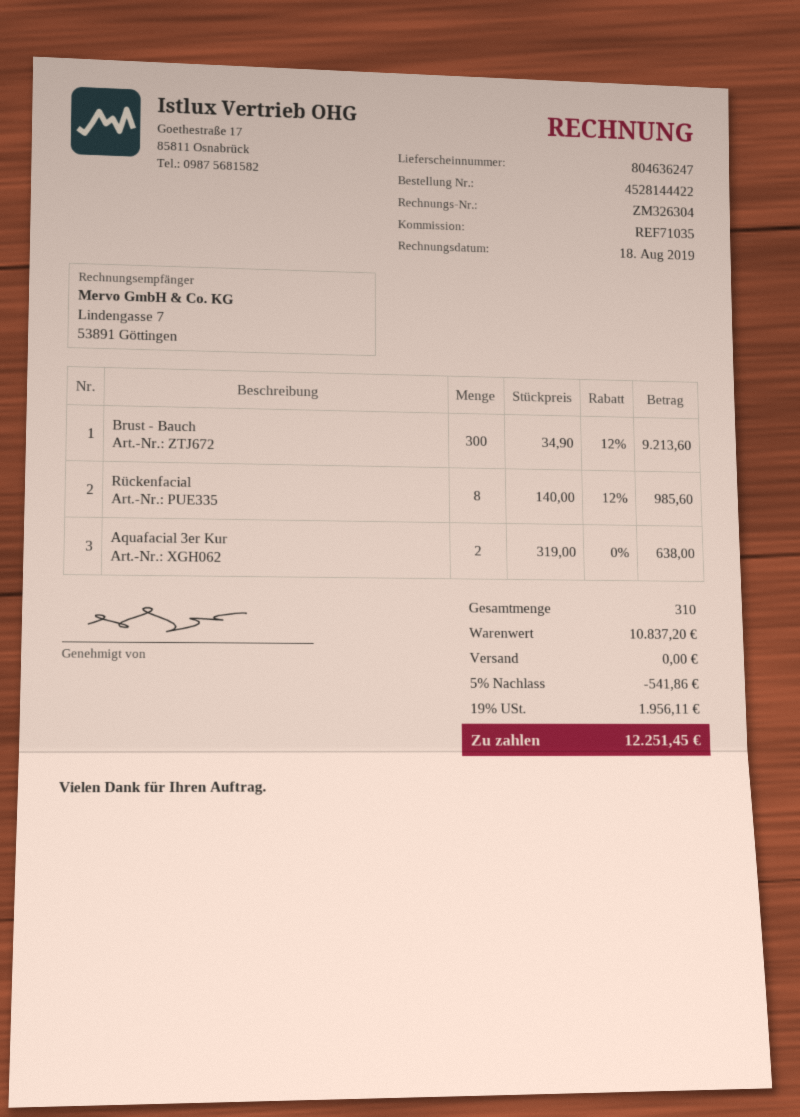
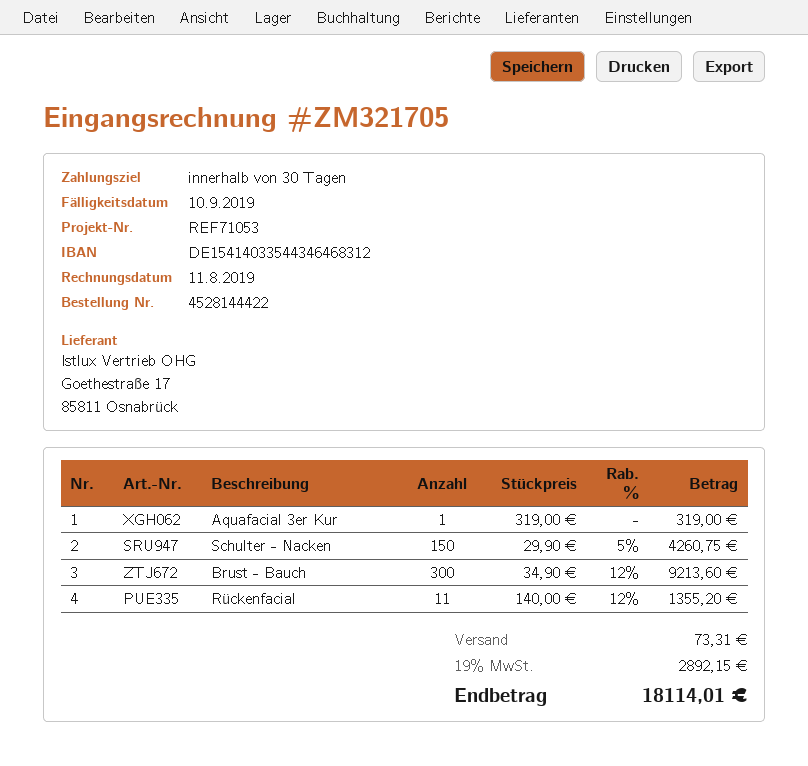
invoice number: ZM326304 -> ZM321705
invoice date: 2019-08-18 -> 2019-08-11
reference: REF71035 -> REF71053
Rückenfacial: 8 x 140.00 - 12% = 985.60 -> 11 x 140.00 - 12% = 1355.20
Aquafacial 3er Kur: 2 x 319.00 = 638.00 -> 1 x 319.00 = 319.00
Schulter - Nacken: none -> 150 x 29.90 - 5% = 4260.75
discount: 5% = 541.86 -> none
shipping: 0.00 -> 73.31
tax: 19% = 1956.11 -> 19% = 2892.15
total: 12251.45 -> 18114.01

